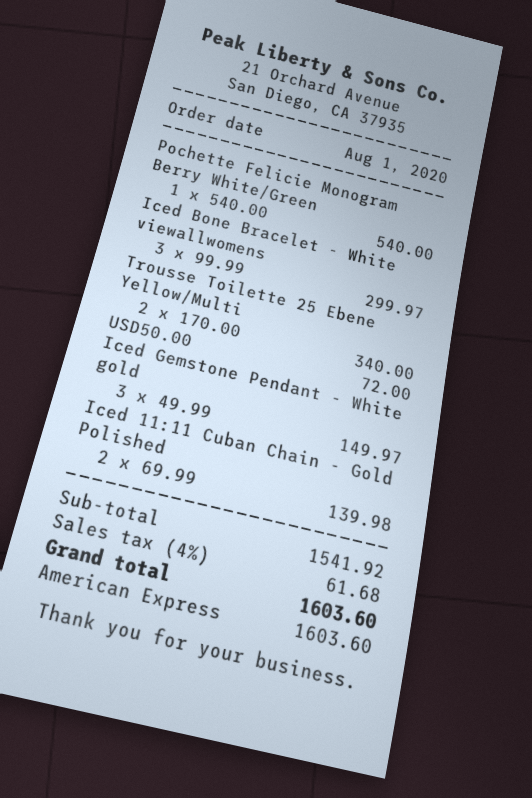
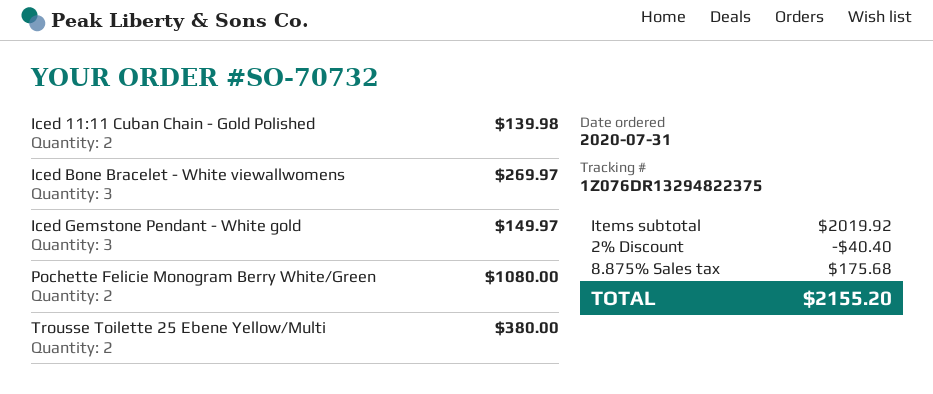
order date: 2020-08-01 -> 2020-07-31
Pochette Felicie Monogram Berry White/Green: 1 for 540.00 -> 2 for 1080.00
Iced Bone Bracelet - White viewallwomens: 3 for 299.97 -> 3 for 269.97
Trousse Toilette 25 Ebene Yellow/Multi: 2 for 340.00 -> 2 for 380.00
USD50.00: 1 for 72.00 -> none
subtotal: 1541.92 -> 2019.92
discount: none -> 2% = 40.40
tax: 4% = 61.68 -> 8.875% = 175.68
total: 1603.60 -> 2155.20

